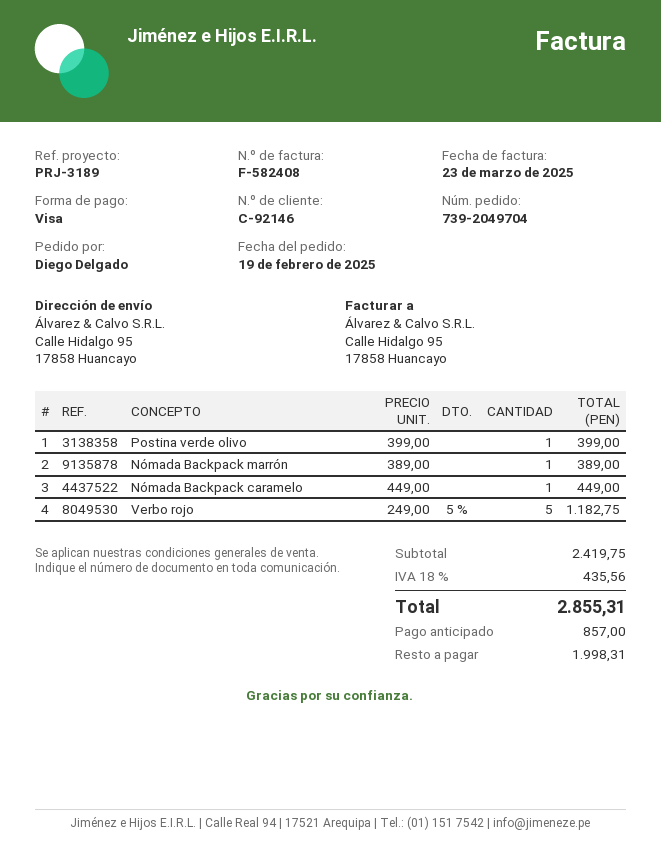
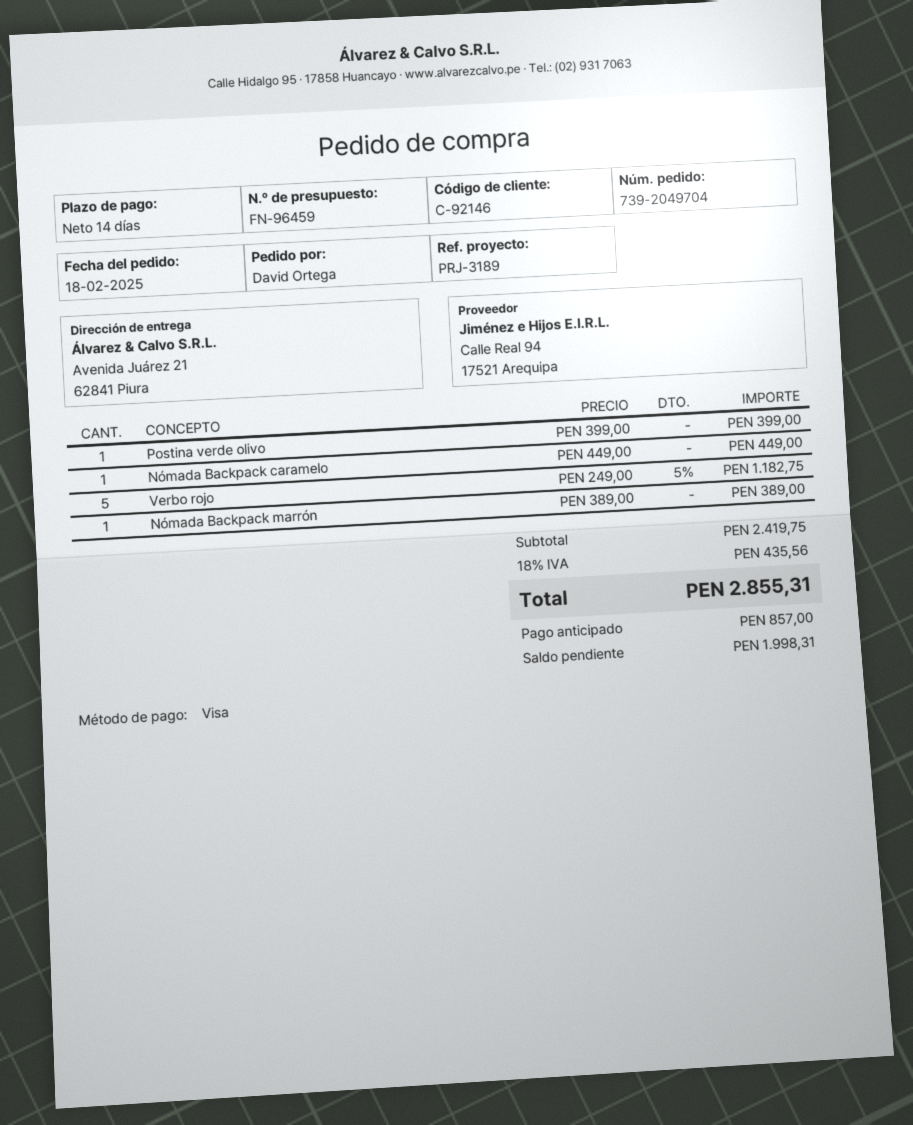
order date: 2025-02-19 -> 2025-02-18
ordered by: Diego Delgado -> David Ortega
ship to: Calle Hidalgo 95, 17858 Huancayo -> Avenida Juárez 21, 62841 Piura

